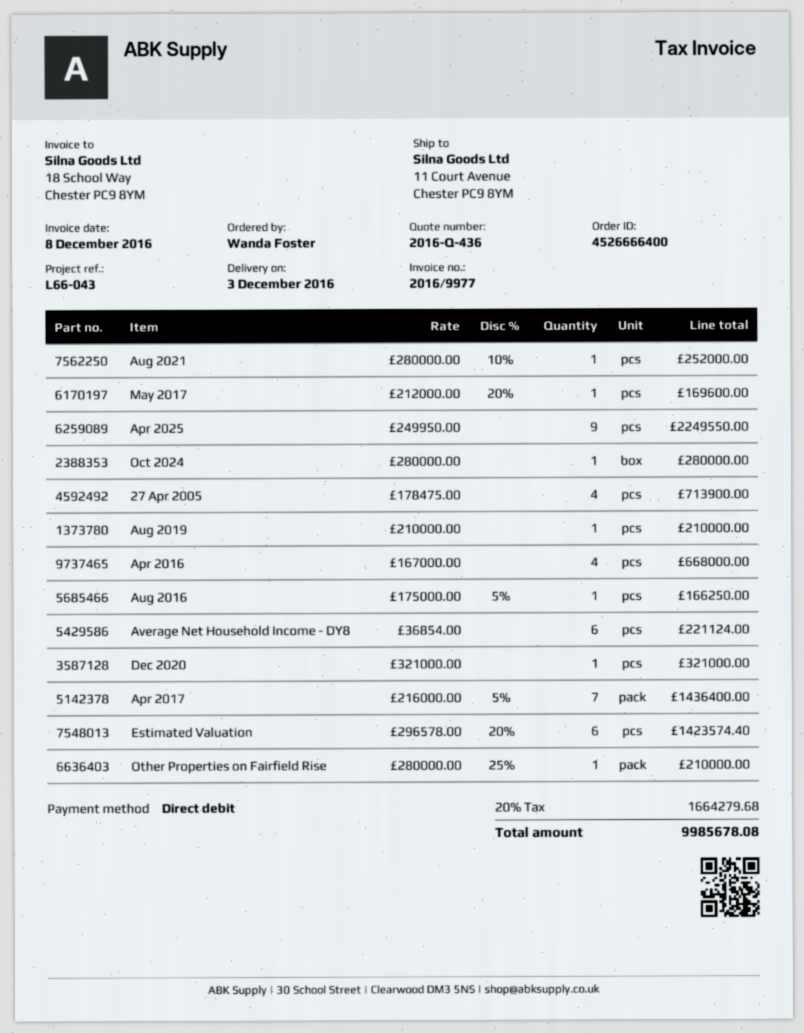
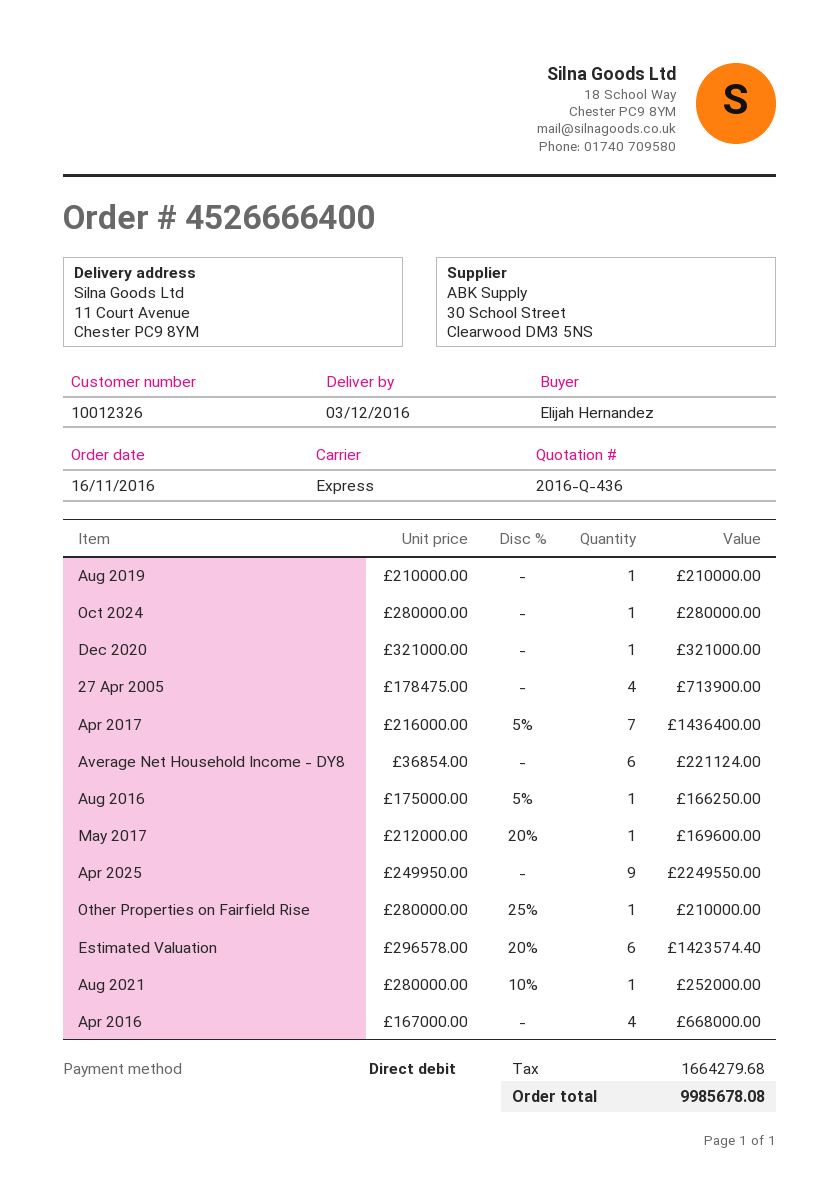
ordered by: Wanda Foster -> Elijah Hernandez

